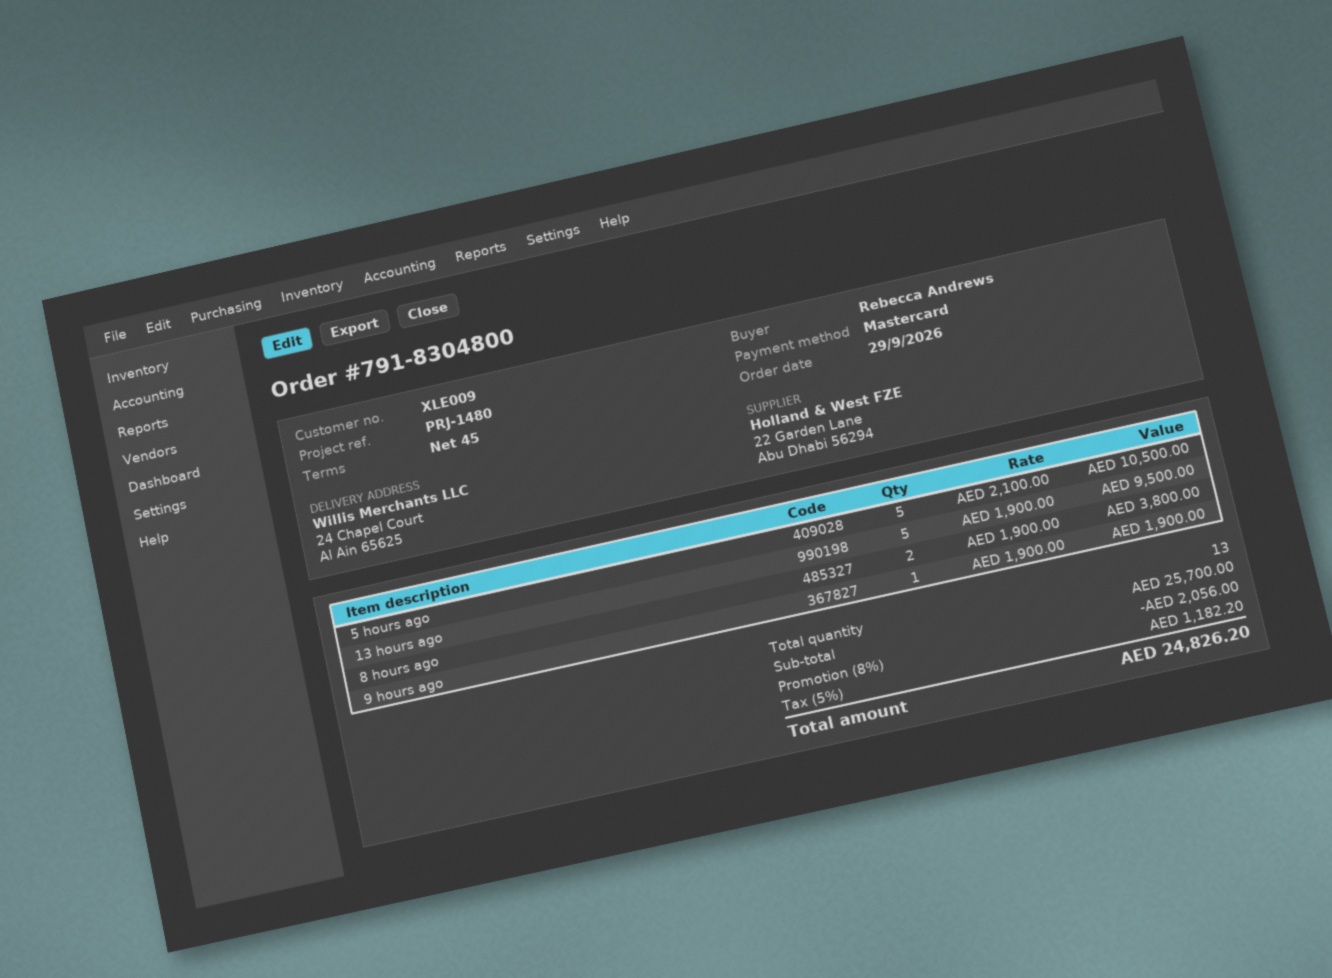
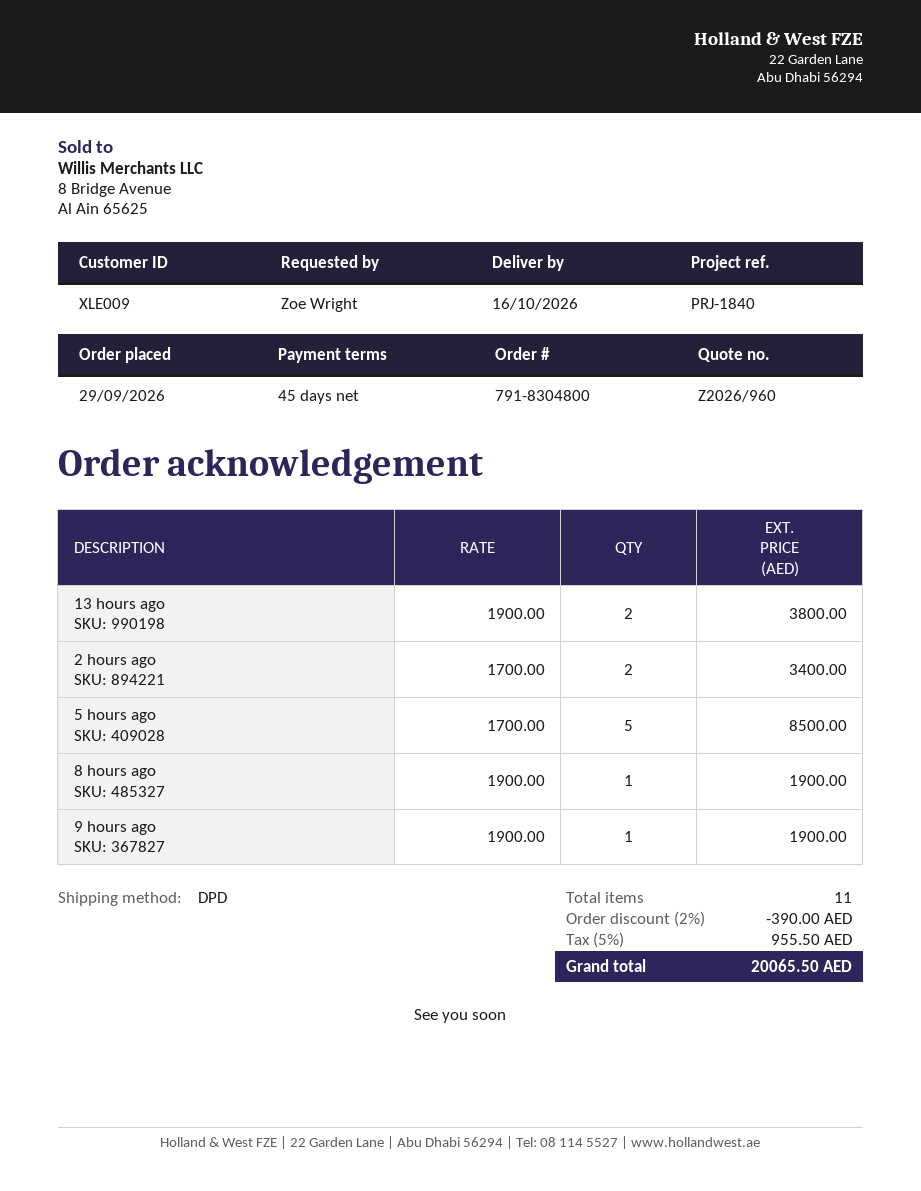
reference: PRJ-1480 -> PRJ-1840
ordered by: Rebecca Andrews -> Zoe Wright
5 hours ago: 5 x 2100.00 = 10500.00 -> 5 x 1700.00 = 8500.00
13 hours ago: 5 x 1900.00 = 9500.00 -> 2 x 1900.00 = 3800.00
8 hours ago: 2 x 1900.00 = 3800.00 -> 1 x 1900.00 = 1900.00
2 hours ago: none -> 2 x 1700.00 = 3400.00
total quantity: 13 -> 11
discount: 8% = 2056.00 -> 2% = 390.00
tax: 5% = 1182.20 -> 5% = 955.50
total: 24826.20 -> 20065.50

